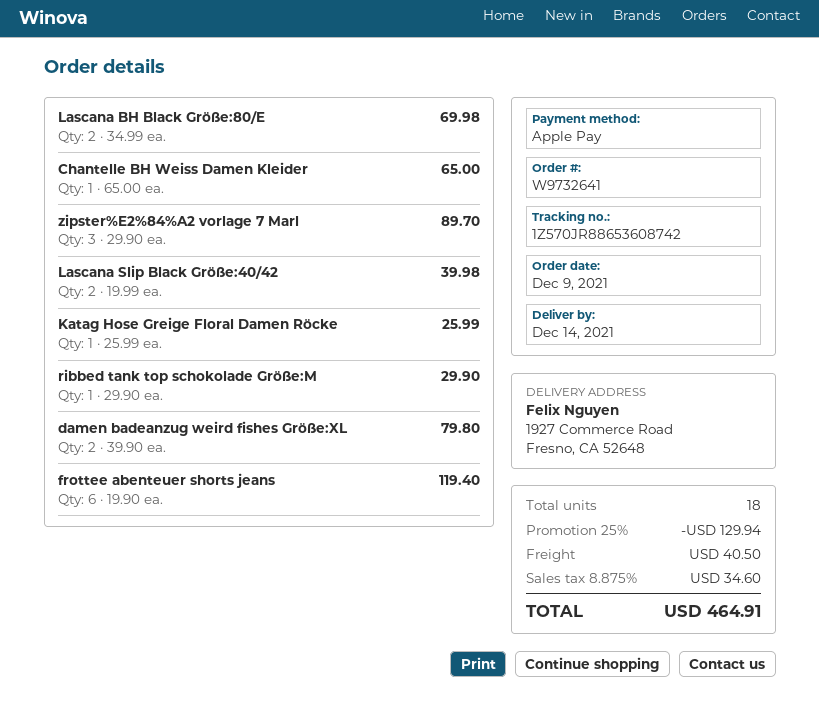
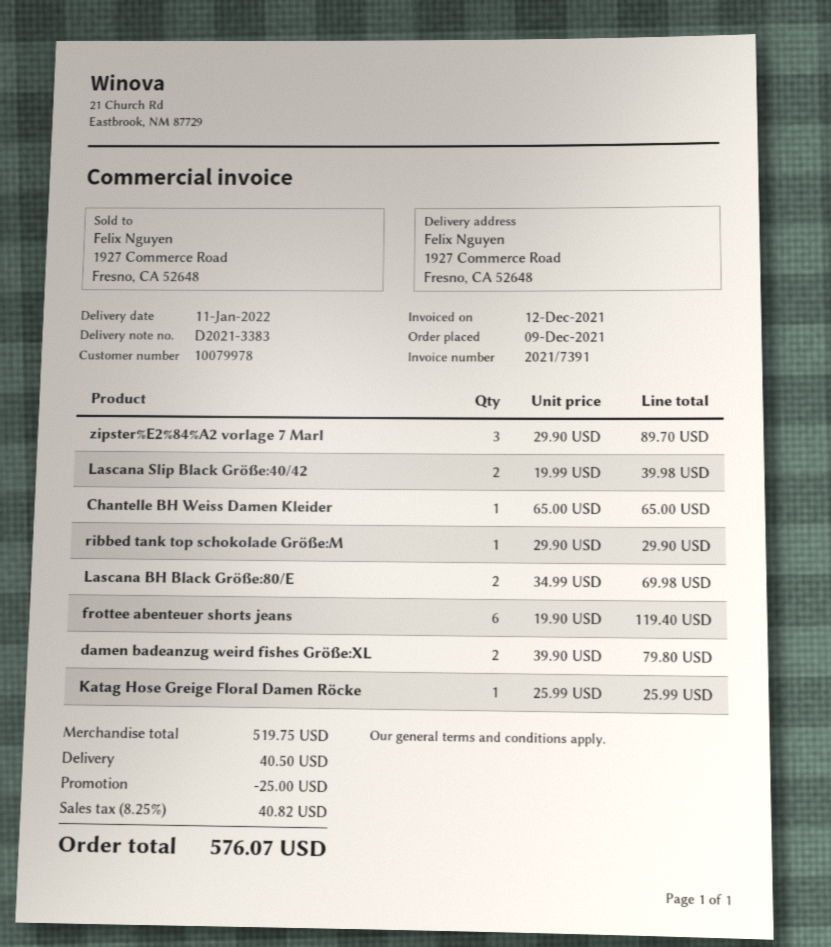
delivery date: 2021-12-14 -> 2022-01-11
discount: 129.94 -> 25.00
tax: 8.875% = 34.60 -> 8.25% = 40.82
total: 464.91 -> 576.07

